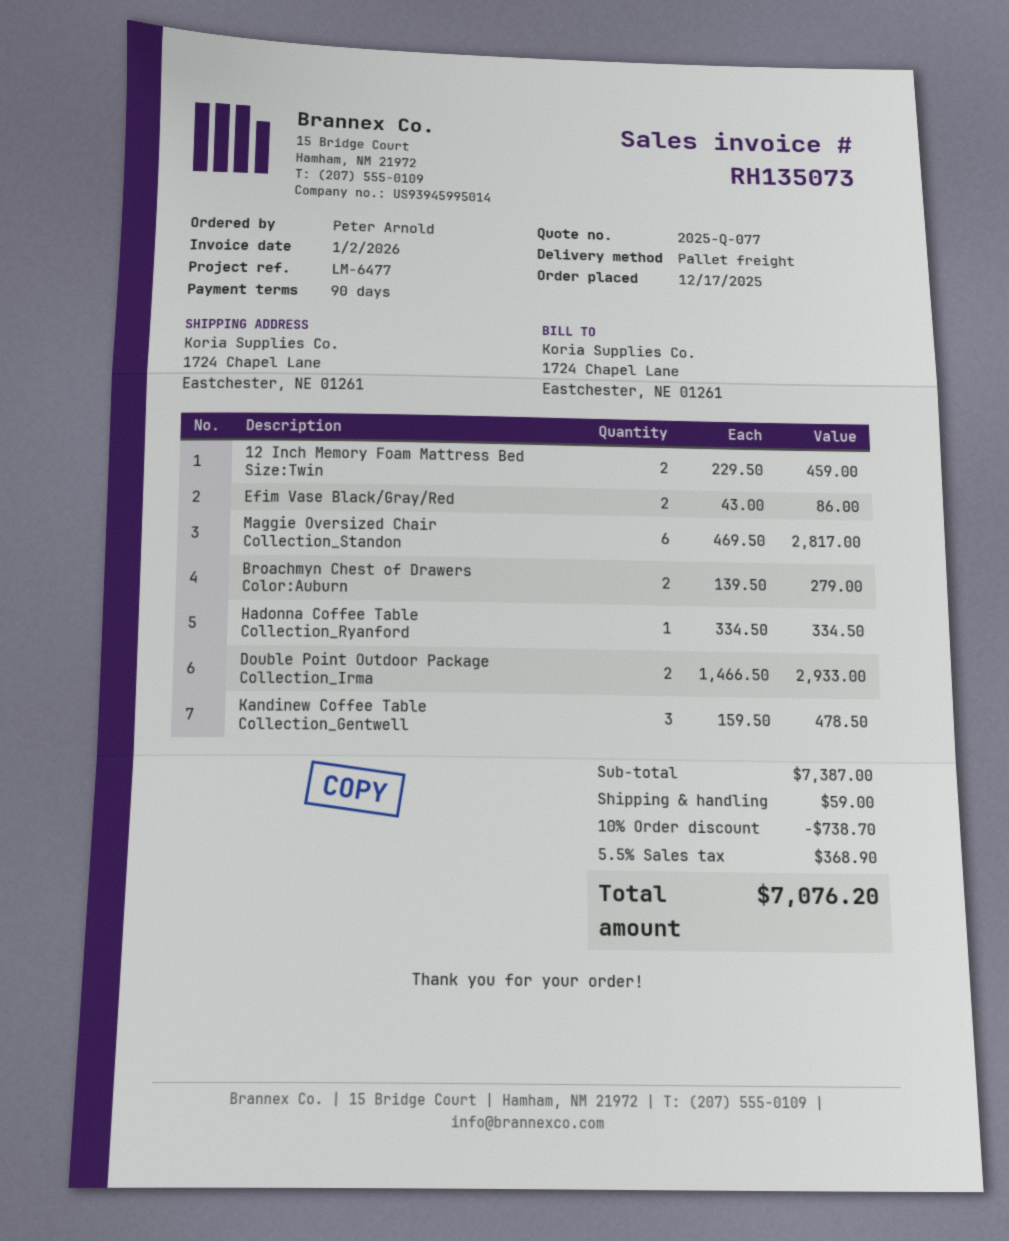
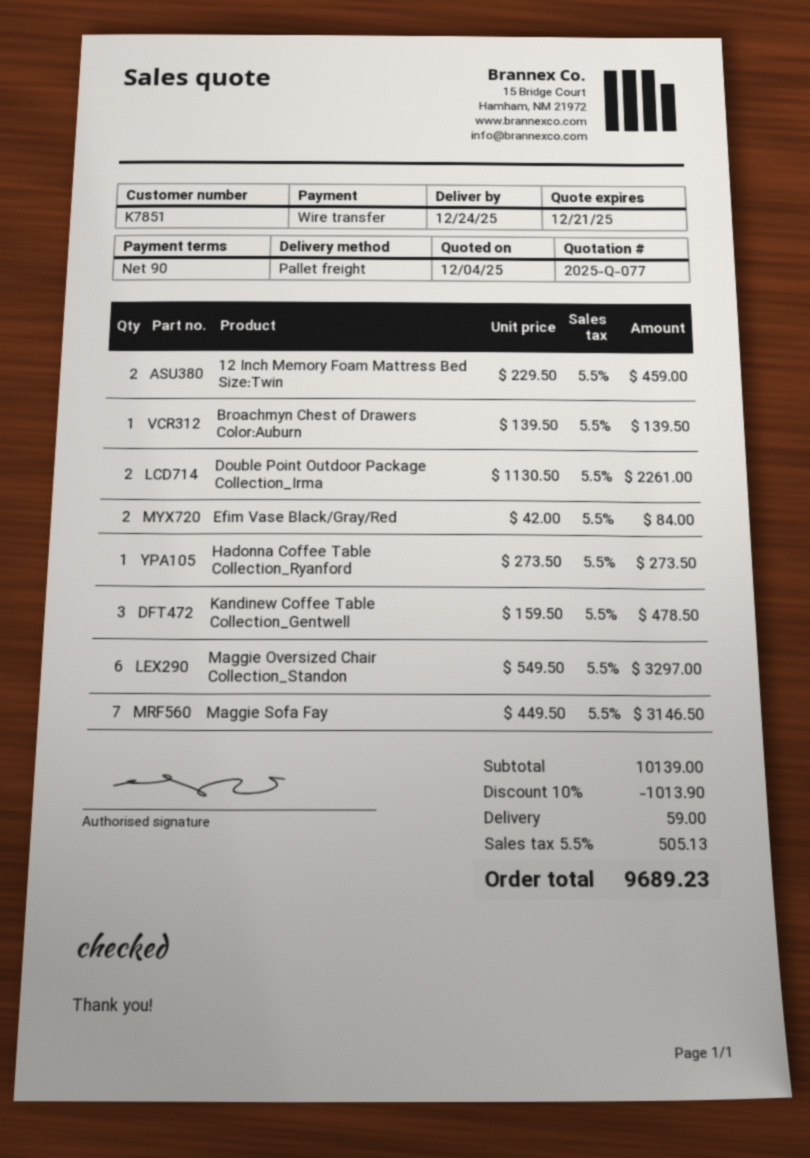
Efim Vase Black/Gray/Red: 2 x 43.00 = 86.00 -> 2 x 42.00 = 84.00
Maggie Oversized Chair Collection_Standon: 6 x 469.50 = 2817.00 -> 6 x 549.50 = 3297.00
Broachmyn Chest of Drawers Color:Auburn: 2 x 139.50 = 279.00 -> 1 x 139.50 = 139.50
Hadonna Coffee Table Collection_Ryanford: 1 x 334.50 = 334.50 -> 1 x 273.50 = 273.50
Double Point Outdoor Package Collection_Irma: 2 x 1466.50 = 2933.00 -> 2 x 1130.50 = 2261.00
Maggie Sofa Fay: none -> 7 x 449.50 = 3146.50
subtotal: 7387.00 -> 10139.00
discount: 10% = 738.70 -> 10% = 1013.90
tax: 5.5% = 368.90 -> 5.5% = 505.13
total: 7076.20 -> 9689.23

